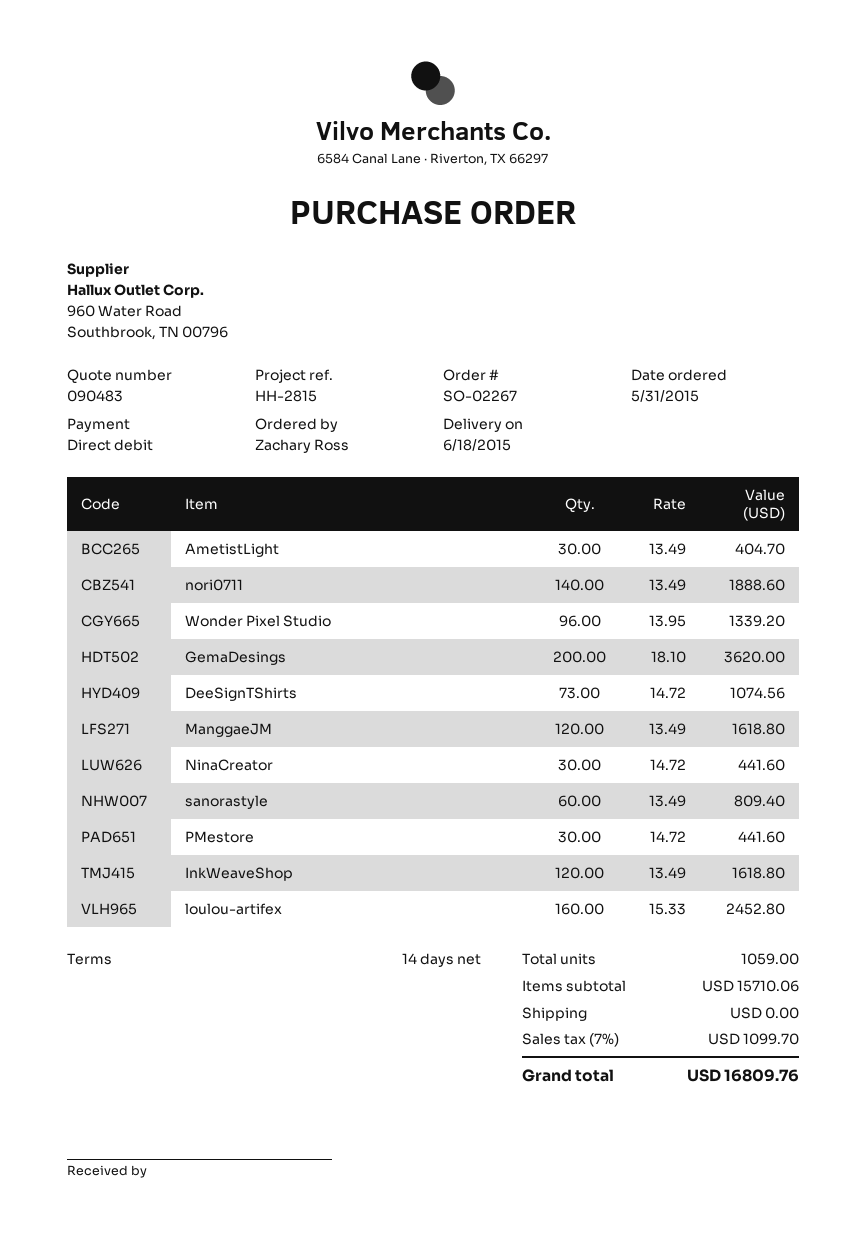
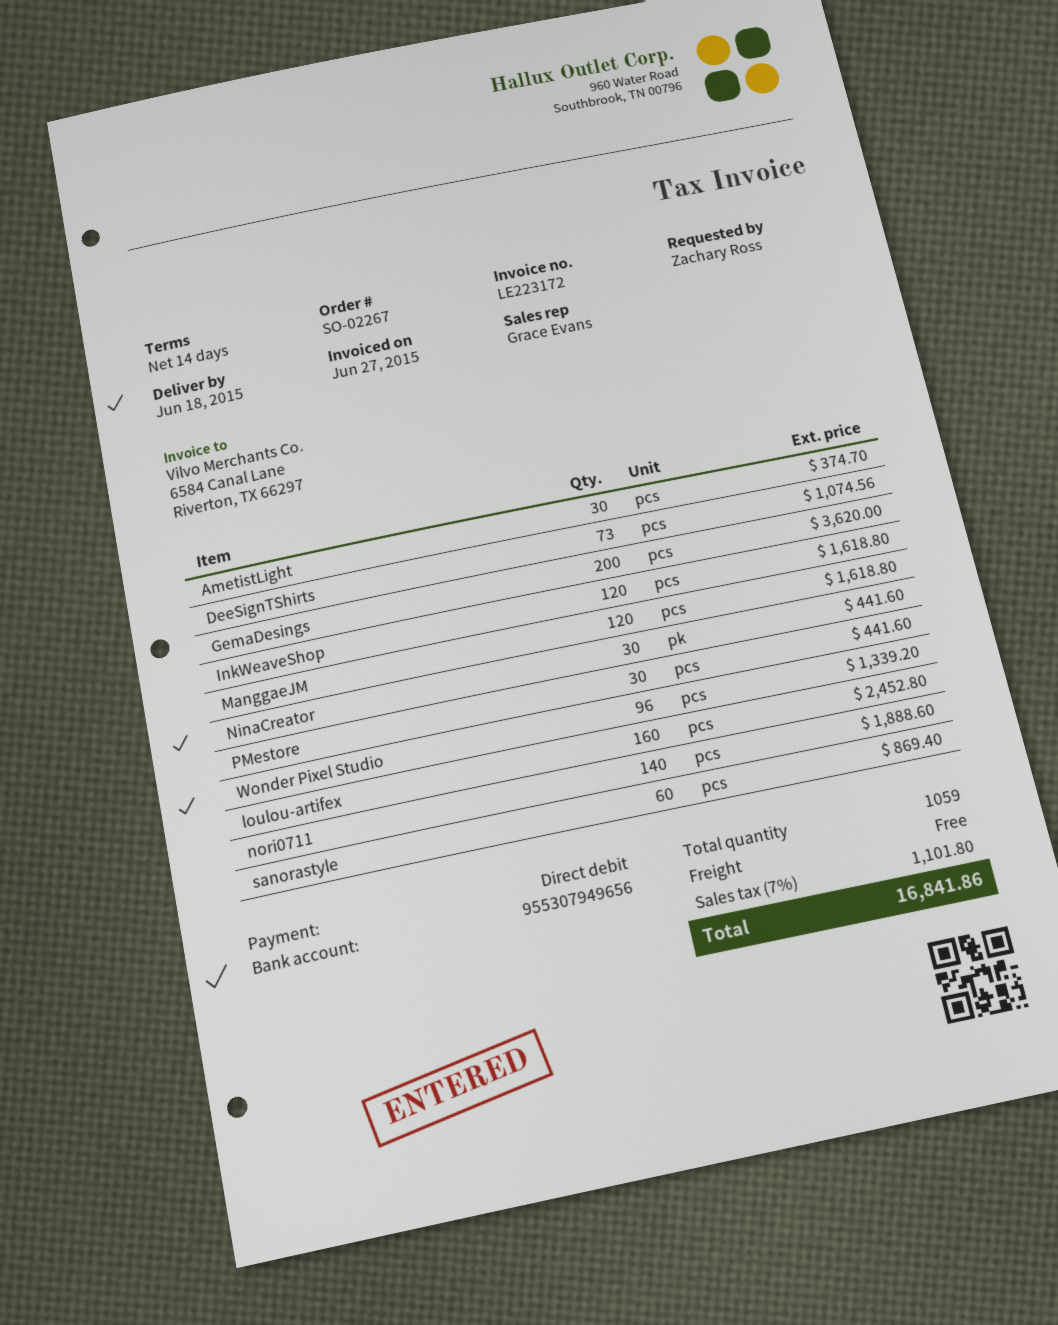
AmetistLight: 30 for 404.70 -> 30 for 374.70
sanorastyle: 60 for 809.40 -> 60 for 869.40
tax: 7% = 1099.70 -> 7% = 1101.80
total: 16809.76 -> 16841.86

